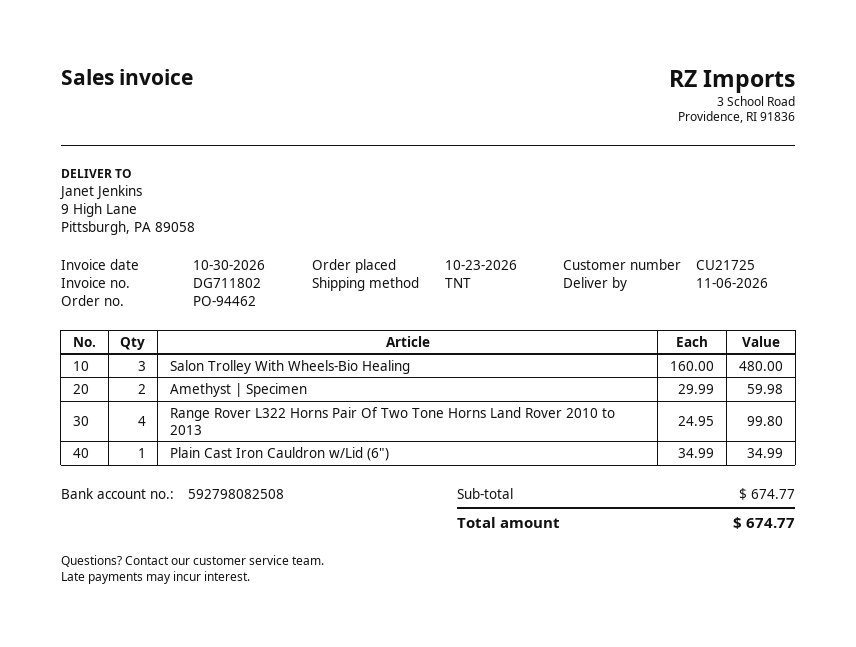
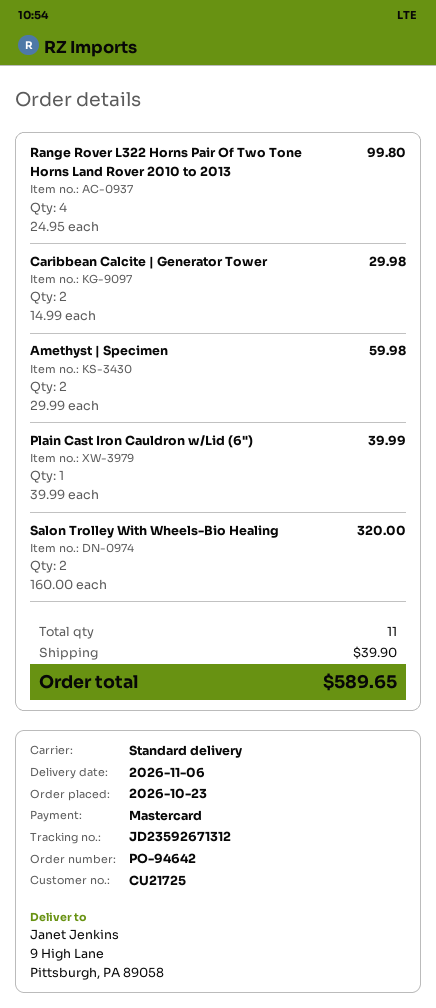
order number: PO-94462 -> PO-94642
shipping method: TNT -> standard
Salon Trolley With Wheels-Bio Healing: 3 x 160.00 = 480.00 -> 2 x 160.00 = 320.00
Plain Cast Iron Cauldron w/Lid (6"): 1 x 34.99 = 34.99 -> 1 x 39.99 = 39.99
Caribbean Calcite | Generator Tower: none -> 2 x 14.99 = 29.98
shipping: none -> 39.90
total: 674.77 -> 589.65

